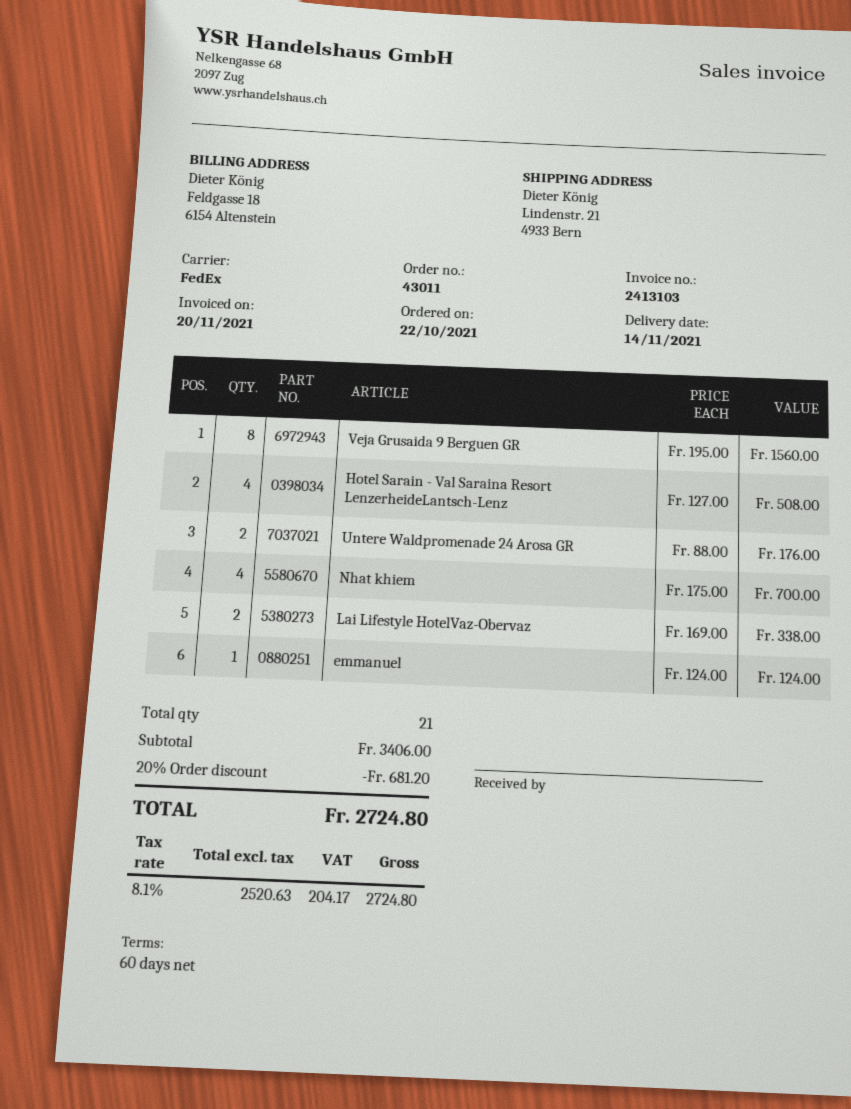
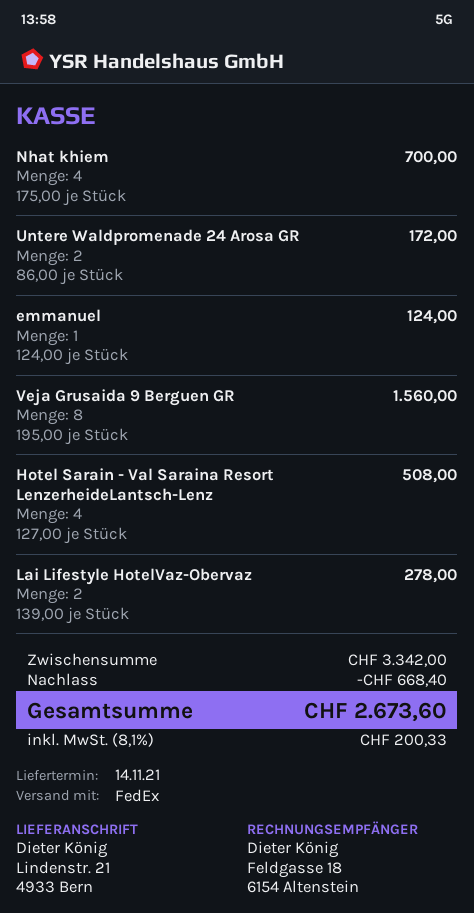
Untere Waldpromenade 24 Arosa GR: 2 x 88.00 = 176.00 -> 2 x 86.00 = 172.00
Lai Lifestyle HotelVaz-Obervaz: 2 x 169.00 = 338.00 -> 2 x 139.00 = 278.00
subtotal: 3406.00 -> 3342.00
discount: 681.20 -> 668.40
tax: 8.1% = 204.17 -> 8.1% = 200.33
total: 2724.80 -> 2673.60

